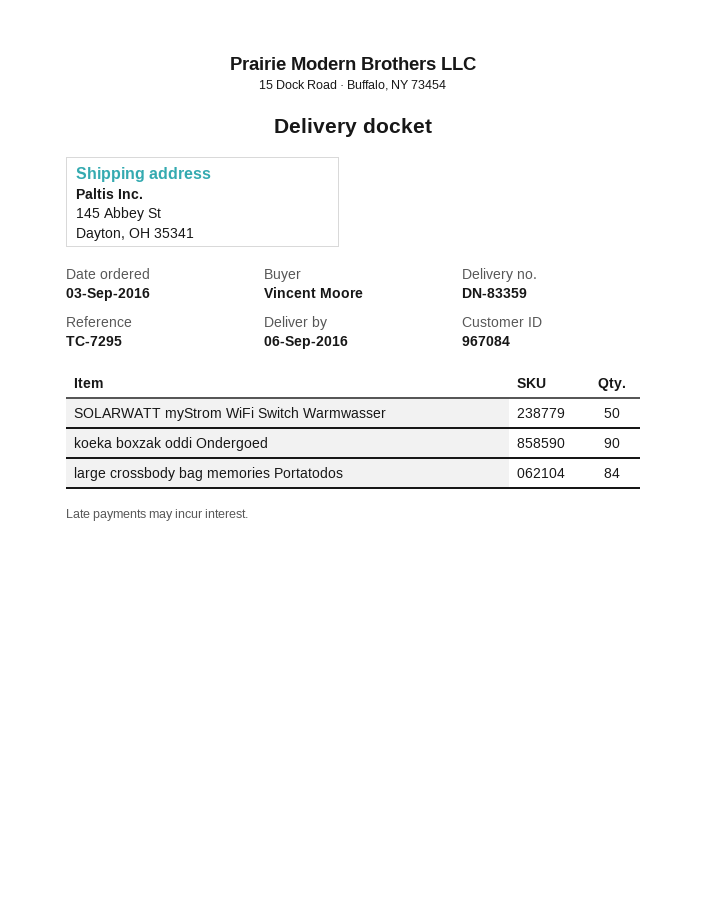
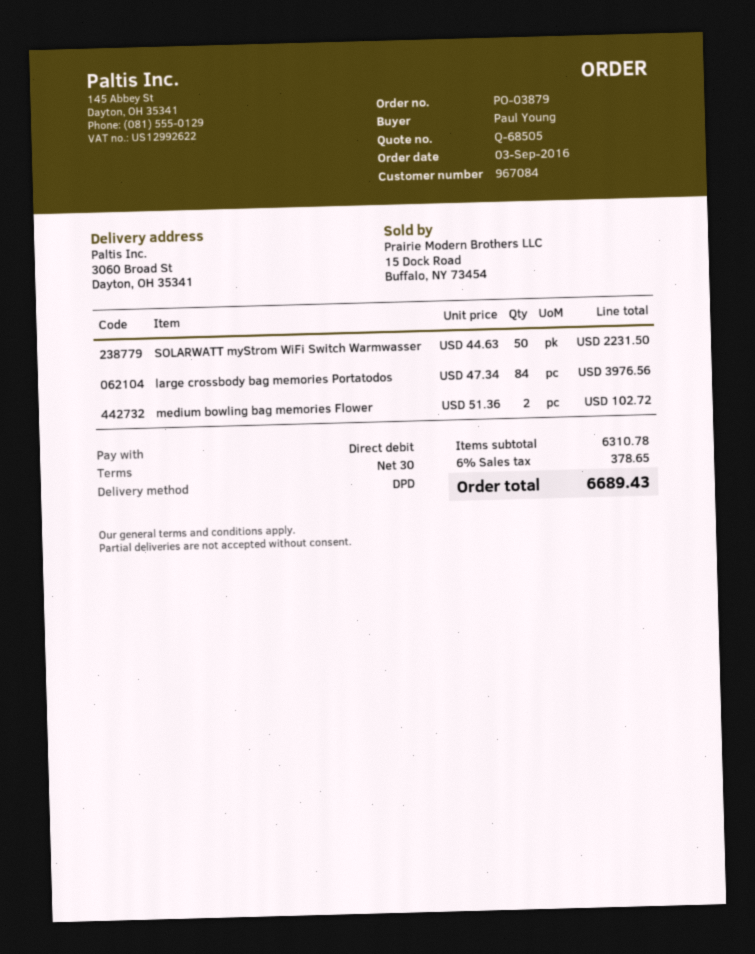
ordered by: Vincent Moore -> Paul Young
ship to: 145 Abbey St, Dayton, OH 35341 -> 3060 Broad St, Dayton, OH 35341
koeka boxzak oddi Ondergoed: 90 -> none
medium bowling bag memories Flower: none -> 2

